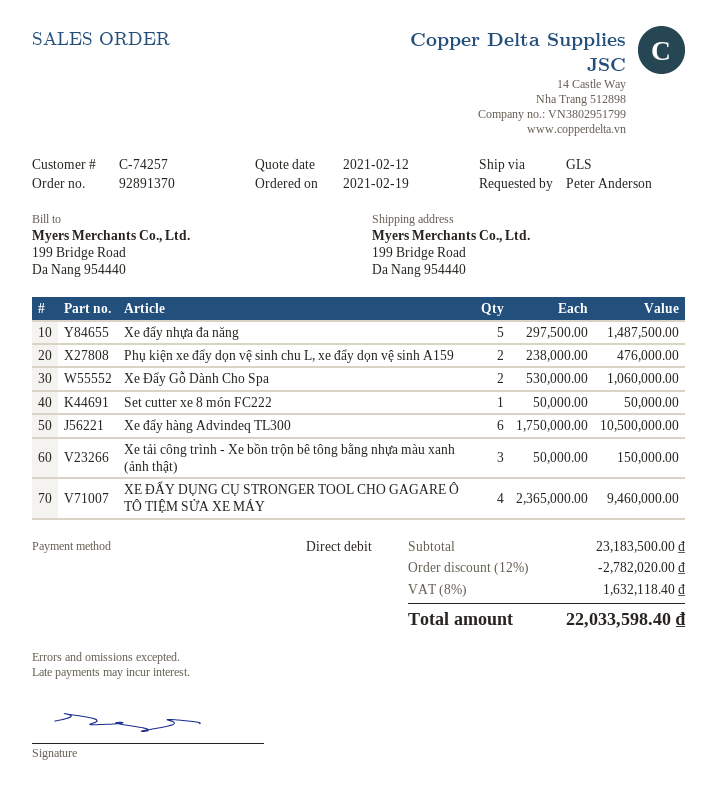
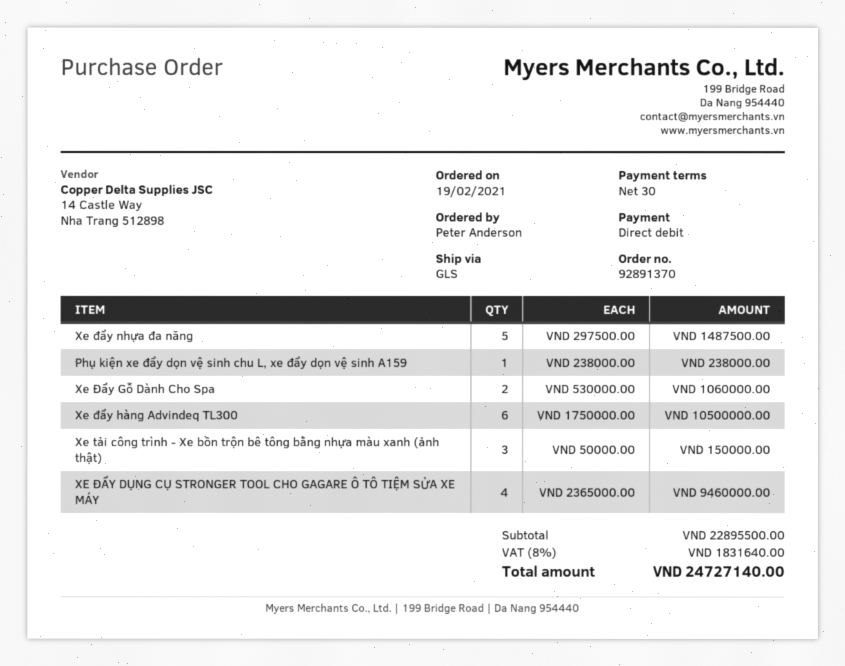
Phụ kiện xe đẩy dọn vệ sinh chu L, xe đẩy dọn vệ sinh A159: 2 x 238000.00 = 476000.00 -> 1 x 238000.00 = 238000.00
Set cutter xe 8 món FC222: 1 x 50000.00 = 50000.00 -> none
subtotal: 23183500.00 -> 22895500.00
discount: 12% = 2782020.00 -> none
tax: 8% = 1632118.40 -> 8% = 1831640.00
total: 22033598.40 -> 24727140.00

